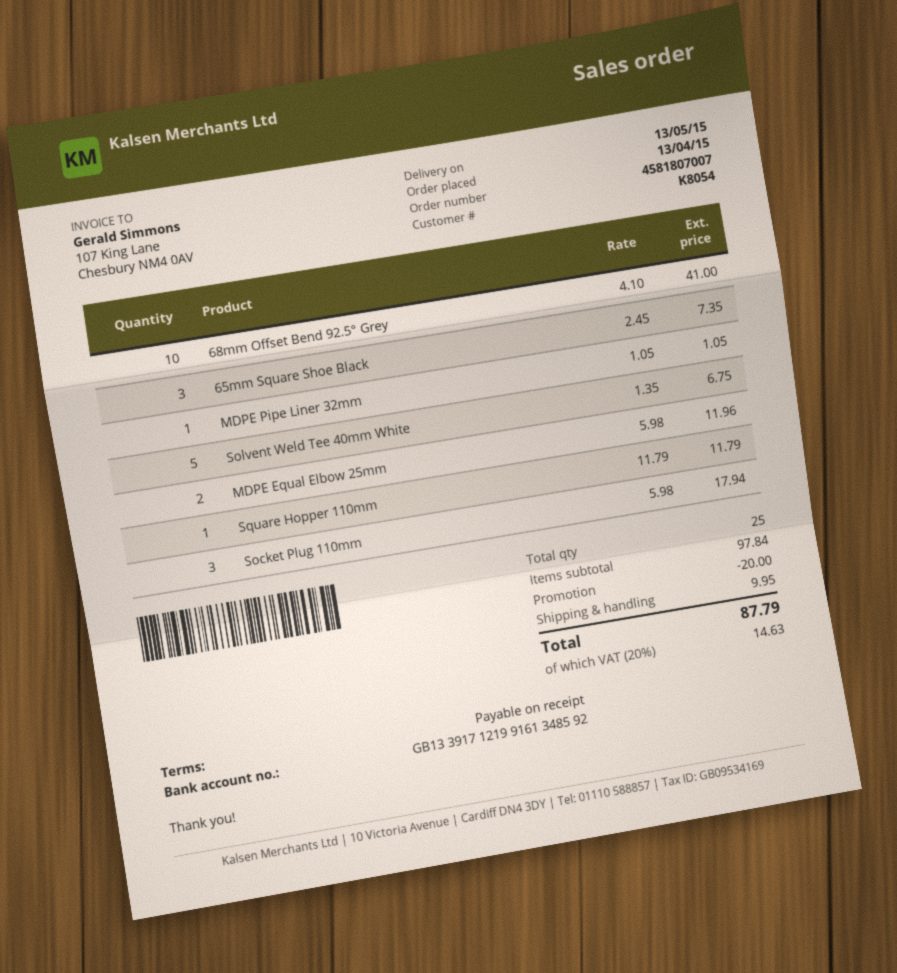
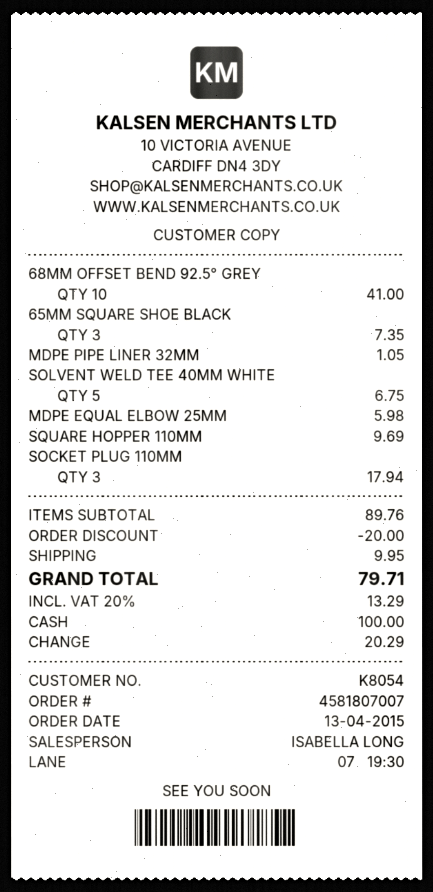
MDPE Equal Elbow 25mm: 2 for 11.96 -> 1 for 5.98
Square Hopper 110mm: 1 for 11.79 -> 1 for 9.69
subtotal: 97.84 -> 89.76
tax: 20% = 14.63 -> 20% = 13.29
total: 87.79 -> 79.71

